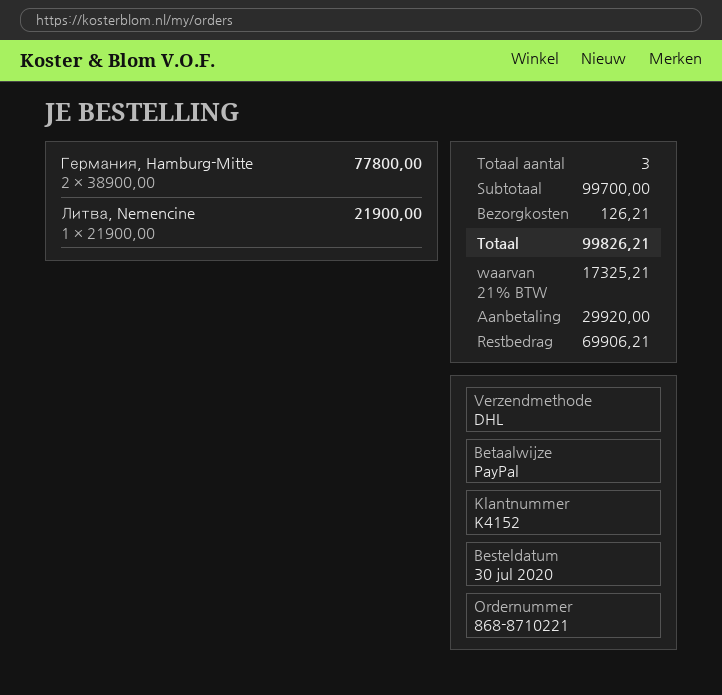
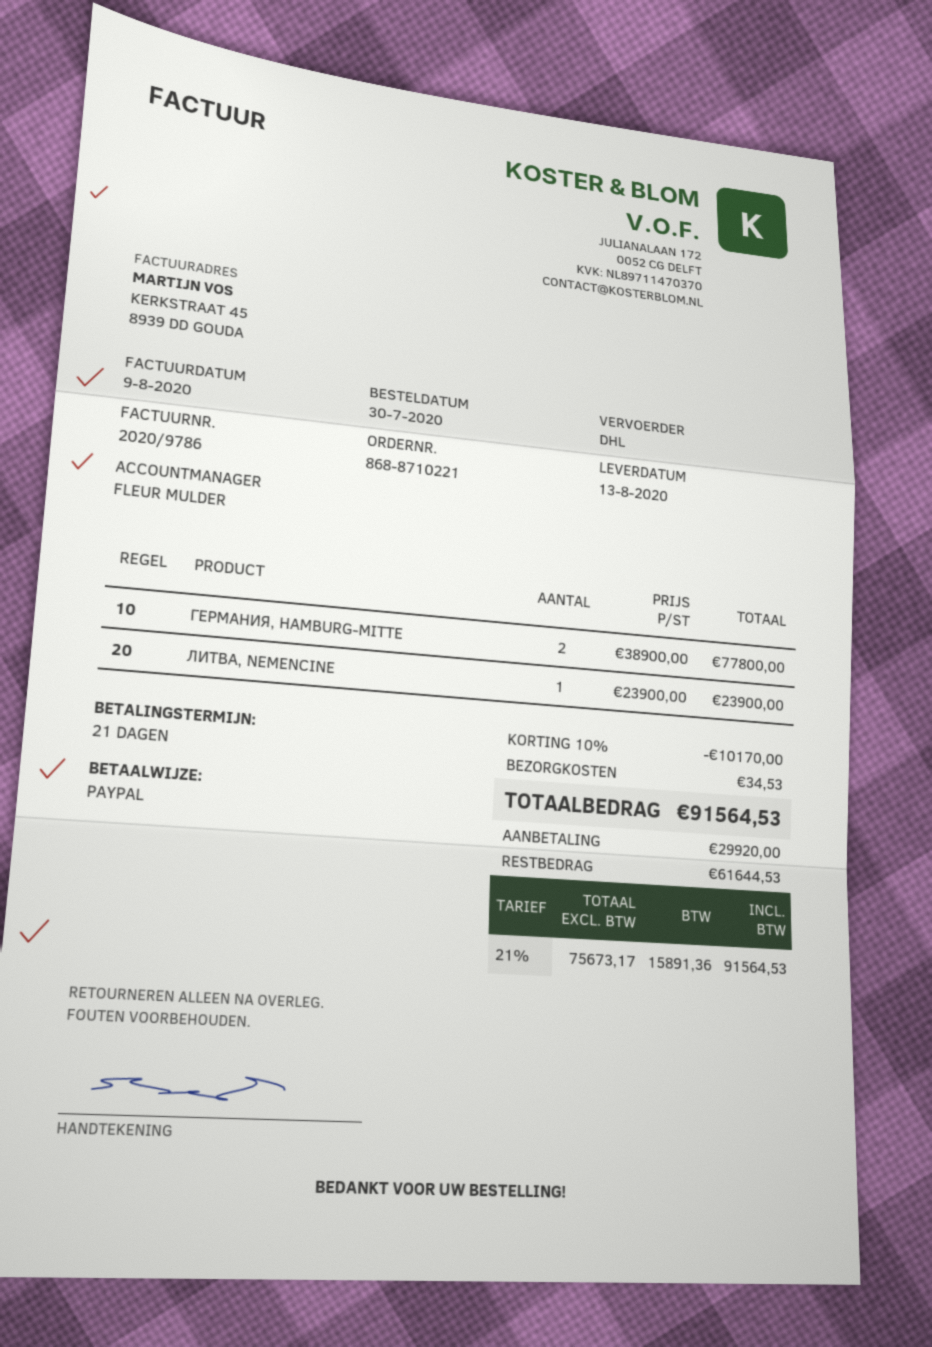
Литва, Nemencine: 1 x 21900.00 = 21900.00 -> 1 x 23900.00 = 23900.00
discount: none -> 10% = 10170.00
shipping: 126.21 -> 34.53
tax: 21% = 17325.21 -> 21% = 15891.36
total: 99826.21 -> 91564.53
balance: 69906.21 -> 61644.53

